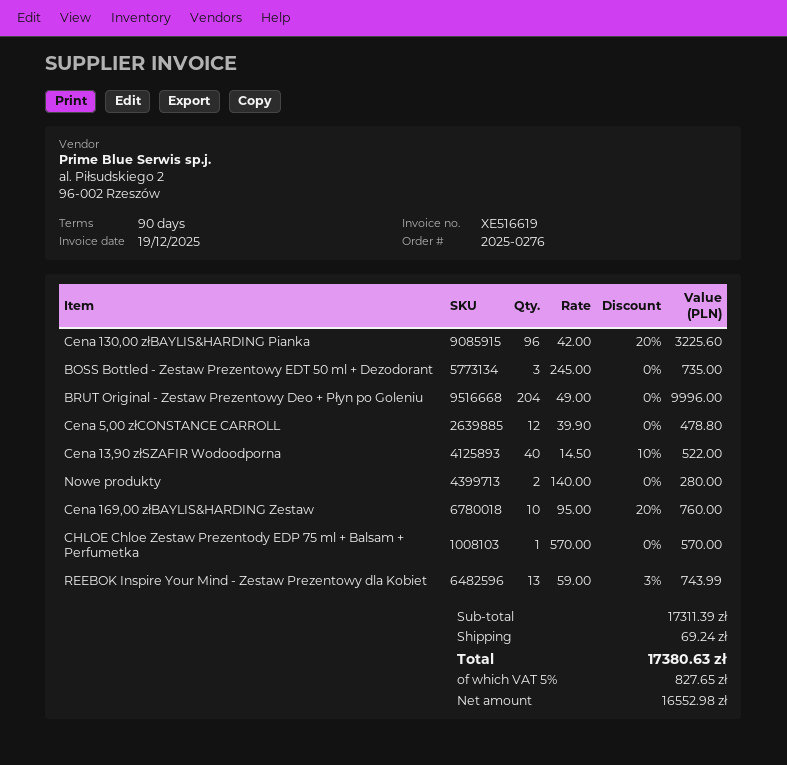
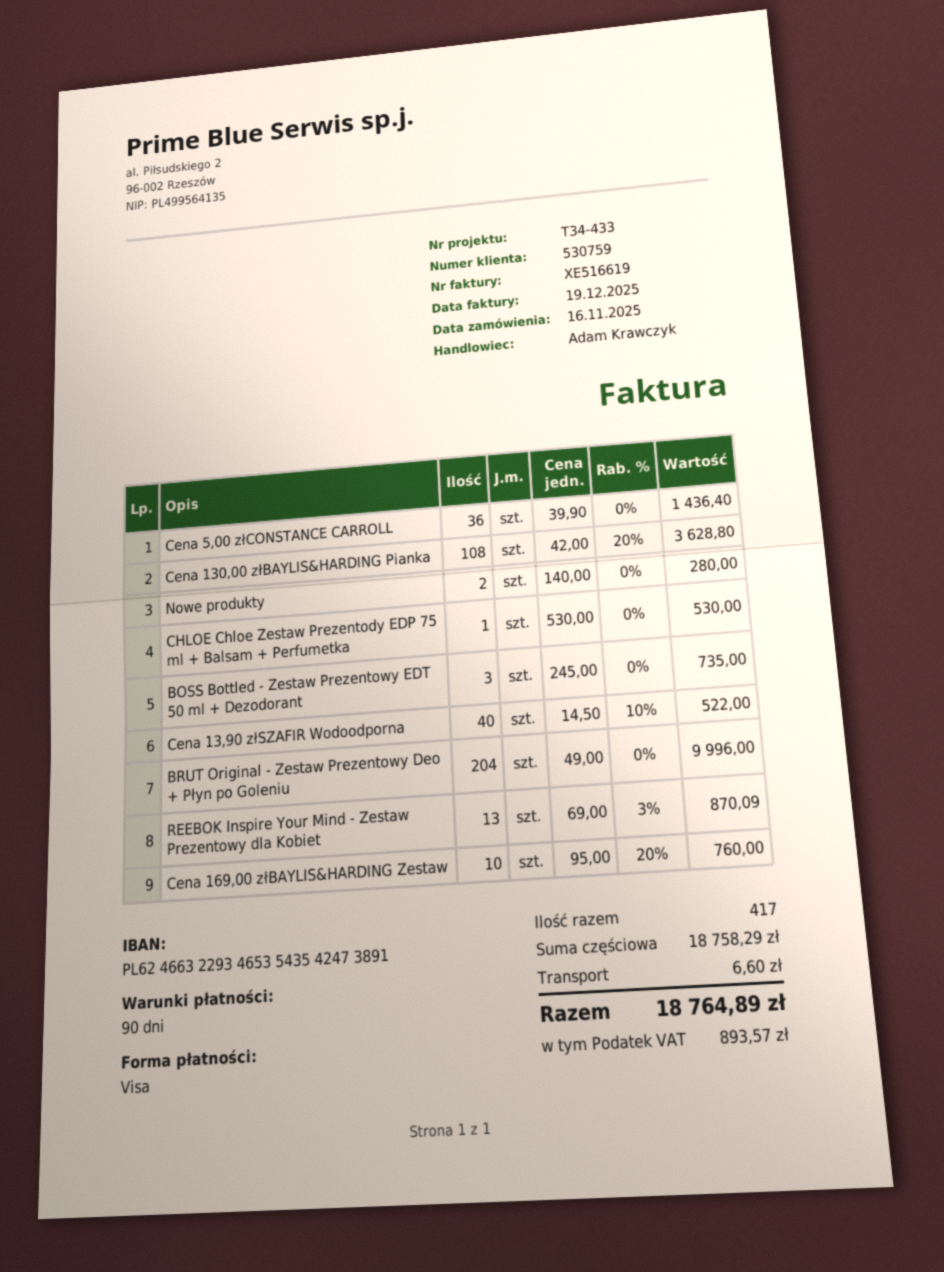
Cena 130,00 złBAYLIS&HARDING Pianka: 96 x 42.00 - 20% = 3225.60 -> 108 x 42.00 - 20% = 3628.80
Cena 5,00 złCONSTANCE CARROLL: 12 x 39.90 = 478.80 -> 36 x 39.90 = 1436.40
CHLOE Chloe Zestaw Prezentody EDP 75 ml + Balsam + Perfumetka: 1 x 570.00 = 570.00 -> 1 x 530.00 = 530.00
REEBOK Inspire Your Mind - Zestaw Prezentowy dla Kobiet: 13 x 59.00 - 3% = 743.99 -> 13 x 69.00 - 3% = 870.09
subtotal: 17311.39 -> 18758.29
shipping: 69.24 -> 6.60
tax: 827.65 -> 893.57
total: 17380.63 -> 18764.89

